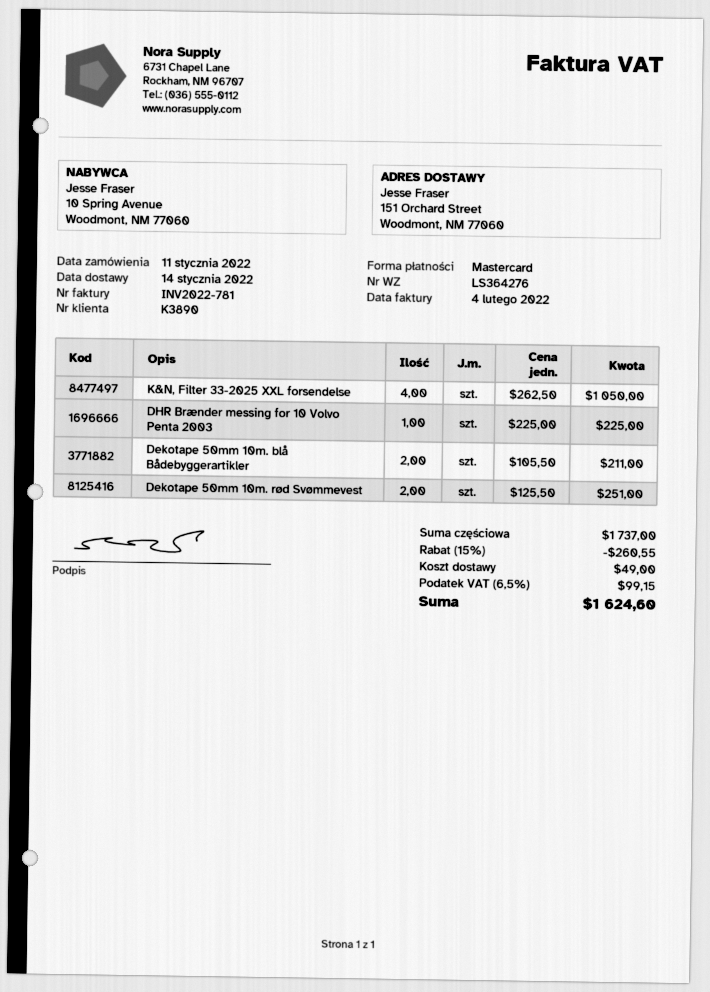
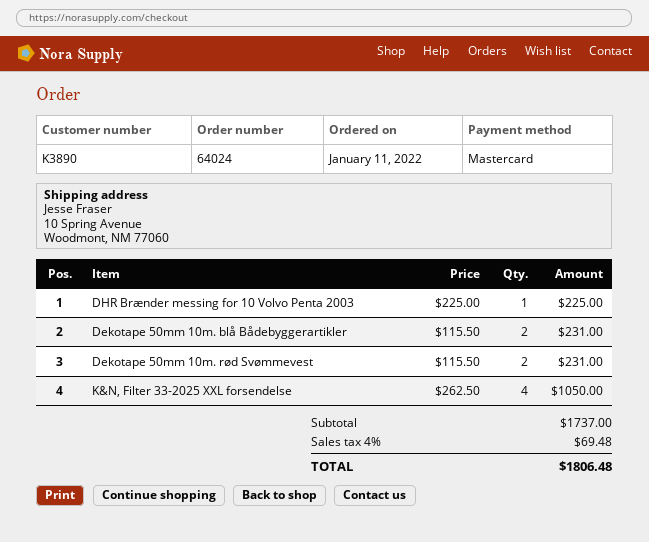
ship to: 151 Orchard Street, Woodmont, NM 77060 -> 10 Spring Avenue, Woodmont, NM 77060
Dekotape 50mm 10m. blå Bådebyggerartikler: 2 x 105.50 = 211.00 -> 2 x 115.50 = 231.00
Dekotape 50mm 10m. rød Svømmevest: 2 x 125.50 = 251.00 -> 2 x 115.50 = 231.00
discount: 15% = 260.55 -> none
shipping: 49.00 -> none
tax: 6.5% = 99.15 -> 4% = 69.48
total: 1624.60 -> 1806.48

